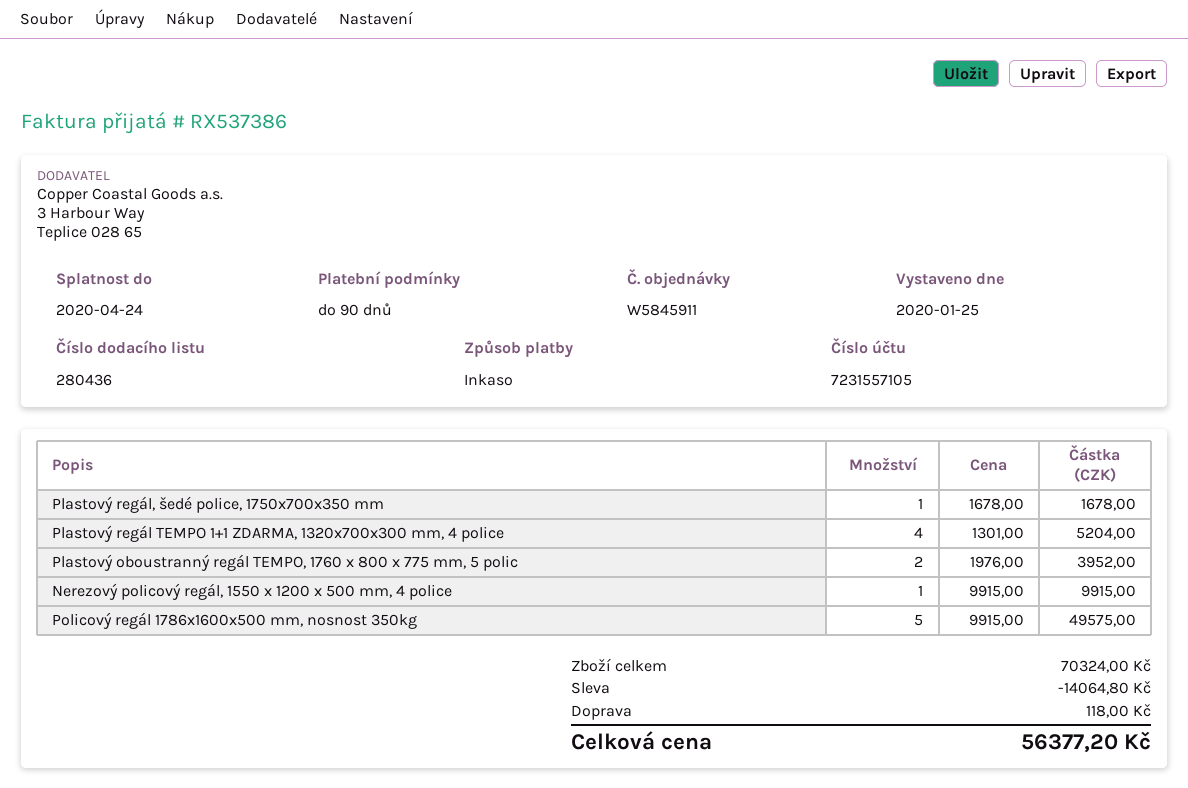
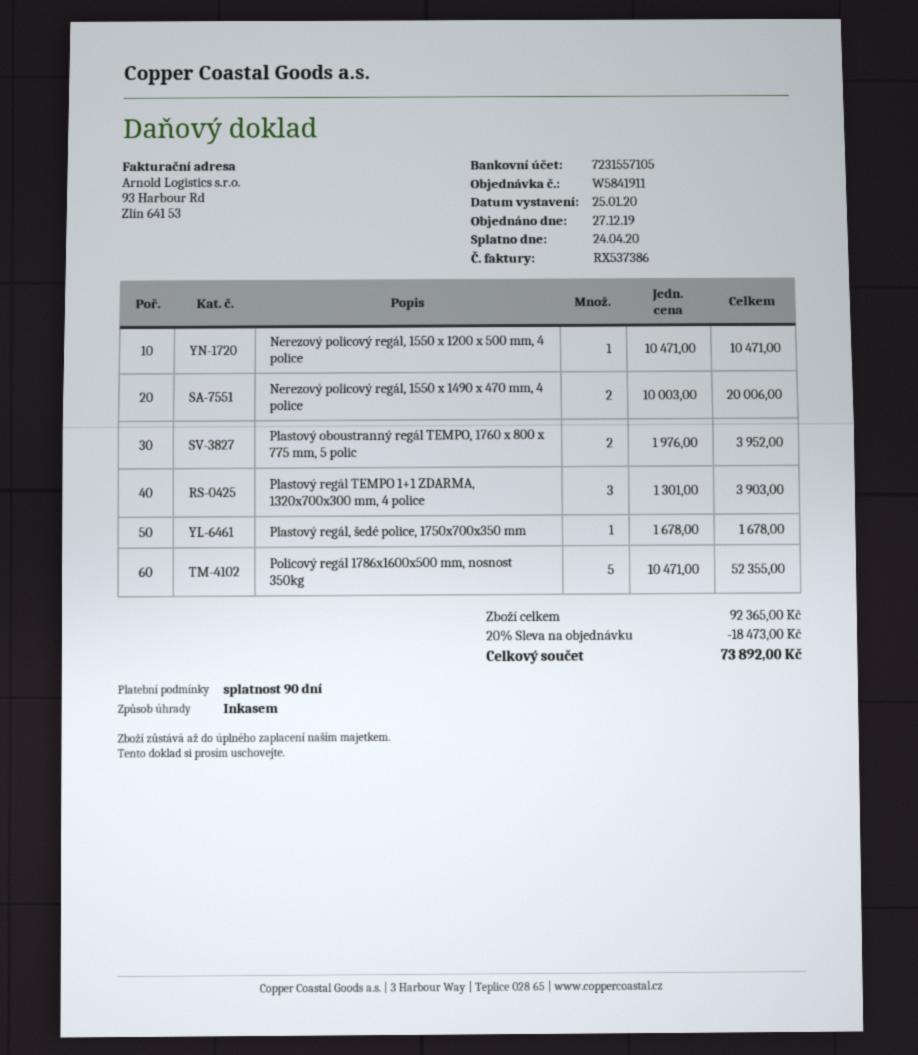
order number: W5845911 -> W5841911
Plastový regál TEMPO 1+1 ZDARMA, 1320x700x300 mm, 4 police: 4 x 1301.00 = 5204.00 -> 3 x 1301.00 = 3903.00
Nerezový policový regál, 1550 x 1200 x 500 mm, 4 police: 1 x 9915.00 = 9915.00 -> 1 x 10471.00 = 10471.00
Policový regál 1786x1600x500 mm, nosnost 350kg: 5 x 9915.00 = 49575.00 -> 5 x 10471.00 = 52355.00
Nerezový policový regál, 1550 x 1490 x 470 mm, 4 police: none -> 2 x 10003.00 = 20006.00
subtotal: 70324.00 -> 92365.00
discount: 14064.80 -> 18473.00
shipping: 118.00 -> none
total: 56377.20 -> 73892.00

